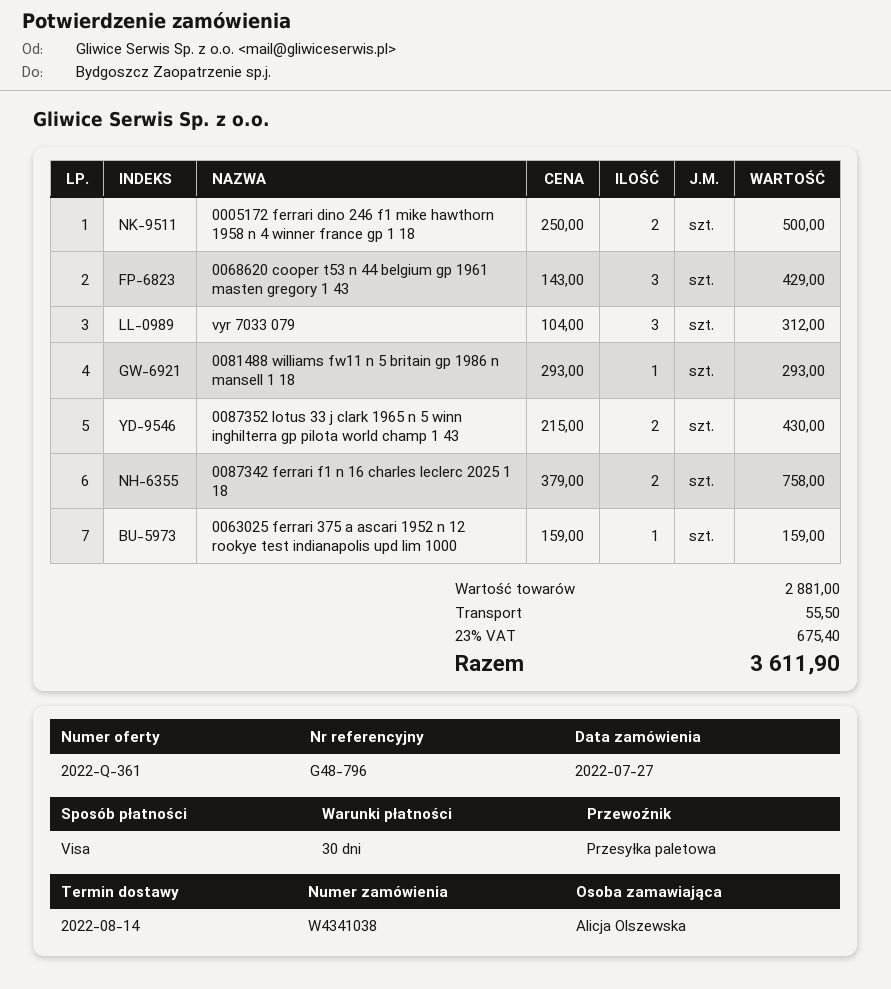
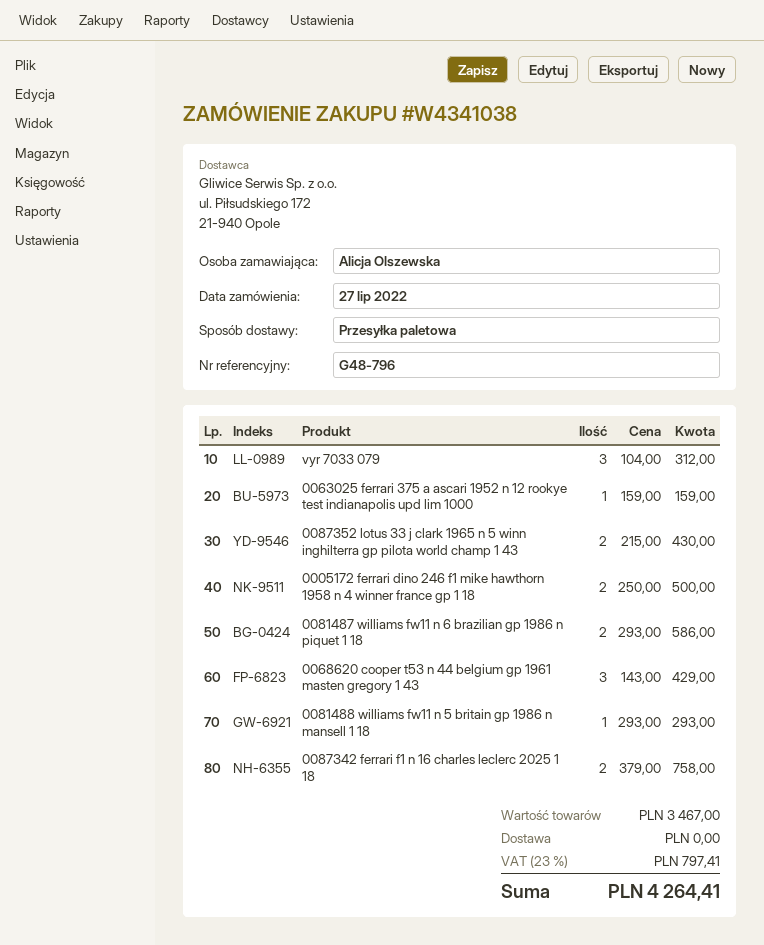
0081487 williams fw11 n 6 brazilian gp 1986 n piquet 1 18: none -> 2 x 293.00 = 586.00
subtotal: 2881.00 -> 3467.00
shipping: 55.50 -> 0.00
tax: 23% = 675.40 -> 23% = 797.41
total: 3611.90 -> 4264.41

